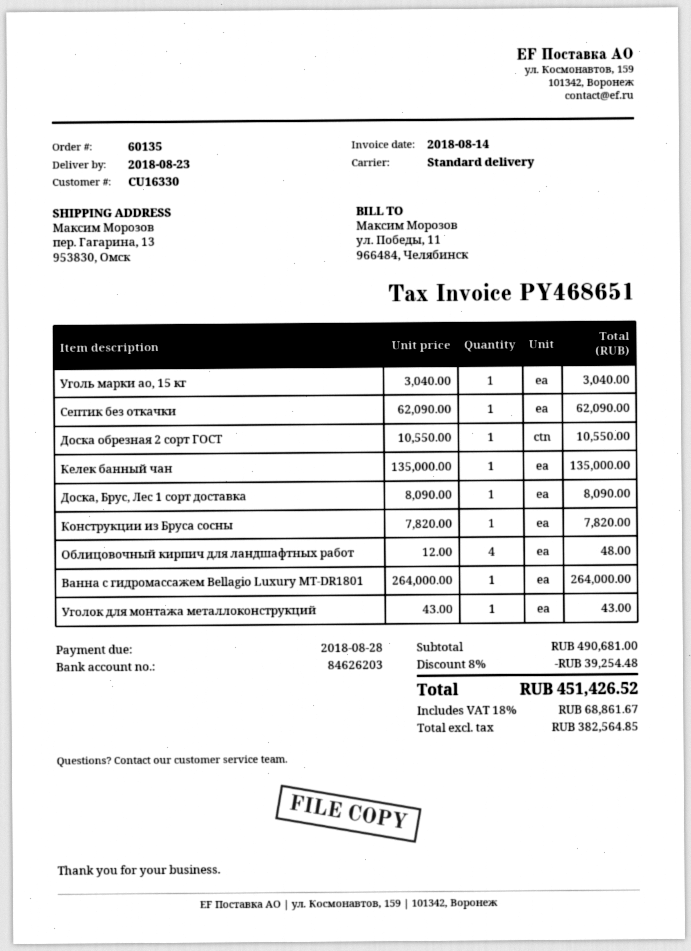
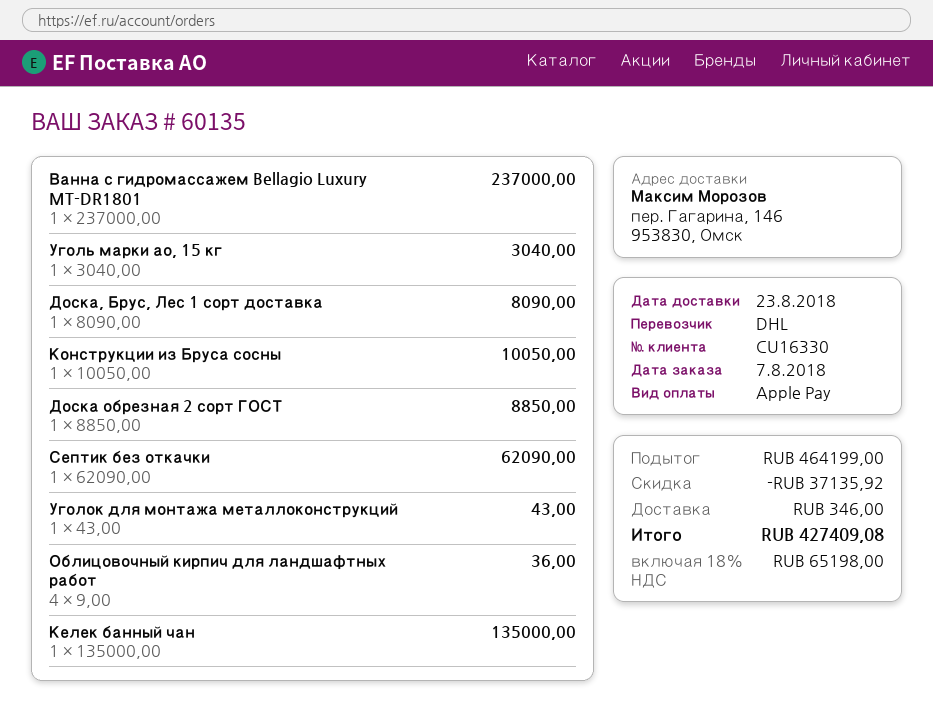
shipping method: standard -> DHL
ship to: пер. Гагарина, 13, 953830, Омск -> пер. Гагарина, 146, 953830, Омск
Доска обрезная 2 сорт ГОСТ: 1 x 10550.00 = 10550.00 -> 1 x 8850.00 = 8850.00
Конструкции из Бруса сосны: 1 x 7820.00 = 7820.00 -> 1 x 10050.00 = 10050.00
Облицовочный кирпич для ландшафтных работ: 4 x 12.00 = 48.00 -> 4 x 9.00 = 36.00
Ванна с гидромассажем Bellagio Luxury MT-DR1801: 1 x 264000.00 = 264000.00 -> 1 x 237000.00 = 237000.00
subtotal: 490681.00 -> 464199.00
discount: 39254.48 -> 37135.92
shipping: none -> 346.00
tax: 18% = 68861.67 -> 18% = 65198.00
total: 451426.52 -> 427409.08

